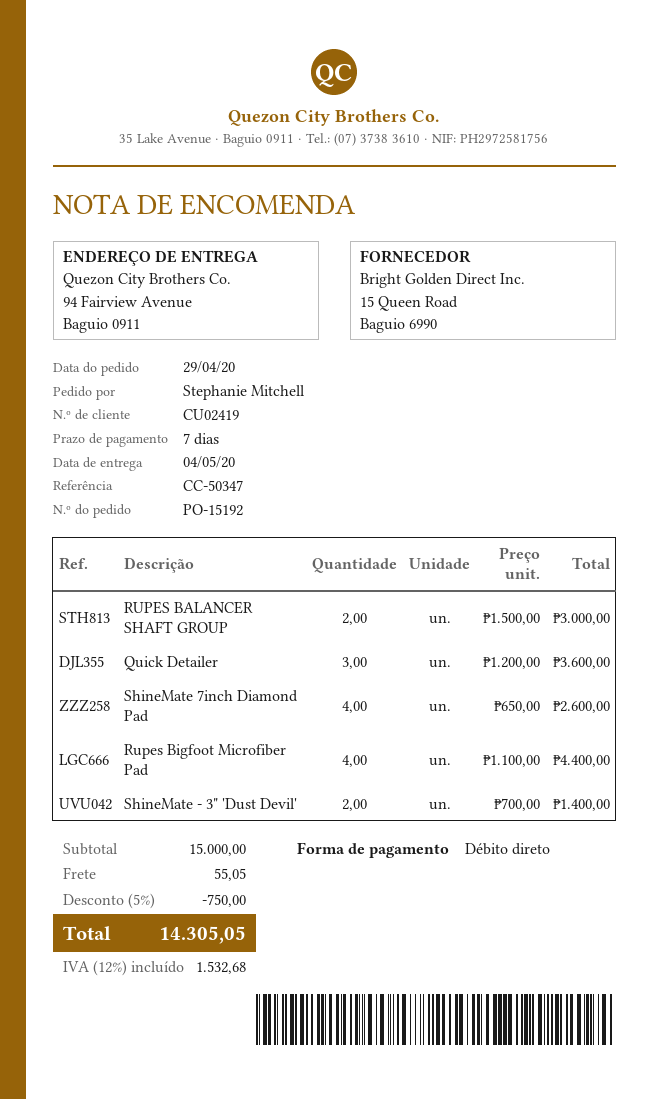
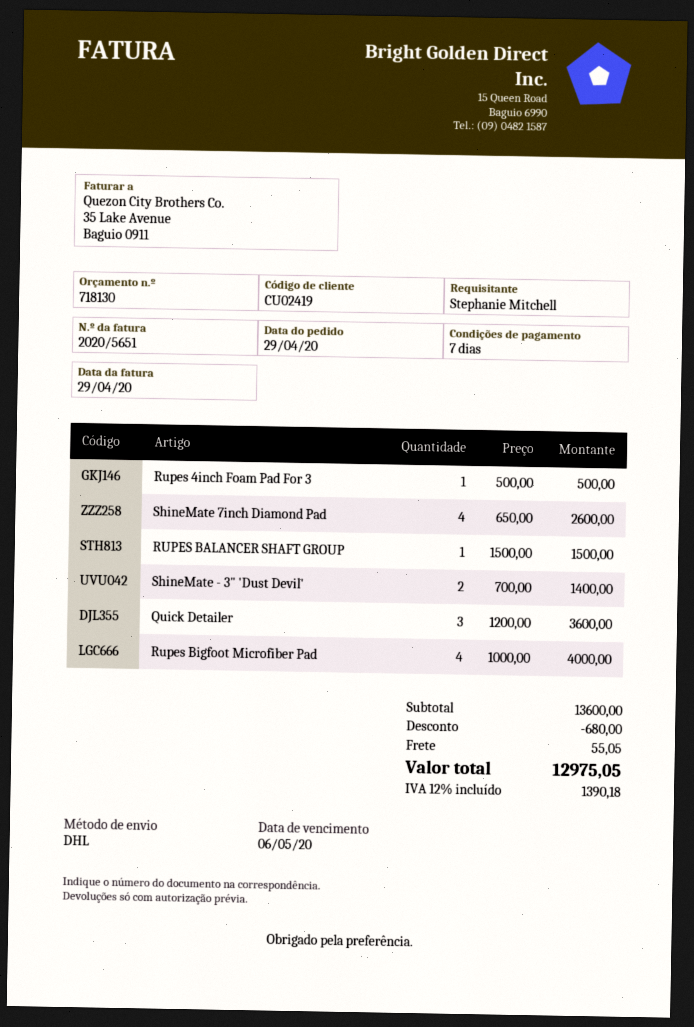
RUPES BALANCER SHAFT GROUP: 2 x 1500.00 = 3000.00 -> 1 x 1500.00 = 1500.00
Rupes Bigfoot Microfiber Pad: 4 x 1100.00 = 4400.00 -> 4 x 1000.00 = 4000.00
Rupes 4inch Foam Pad For 3: none -> 1 x 500.00 = 500.00
subtotal: 15000.00 -> 13600.00
discount: 750.00 -> 680.00
tax: 12% = 1532.68 -> 12% = 1390.18
total: 14305.05 -> 12975.05

